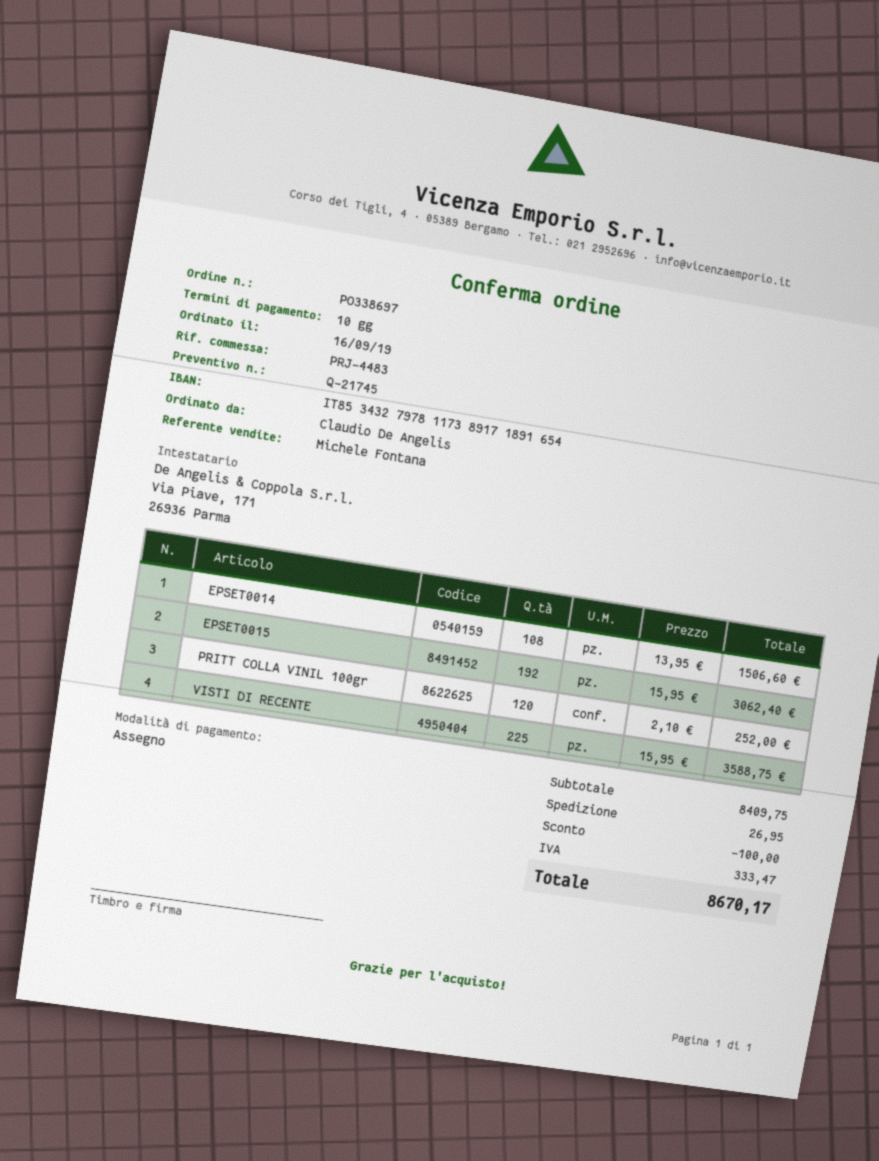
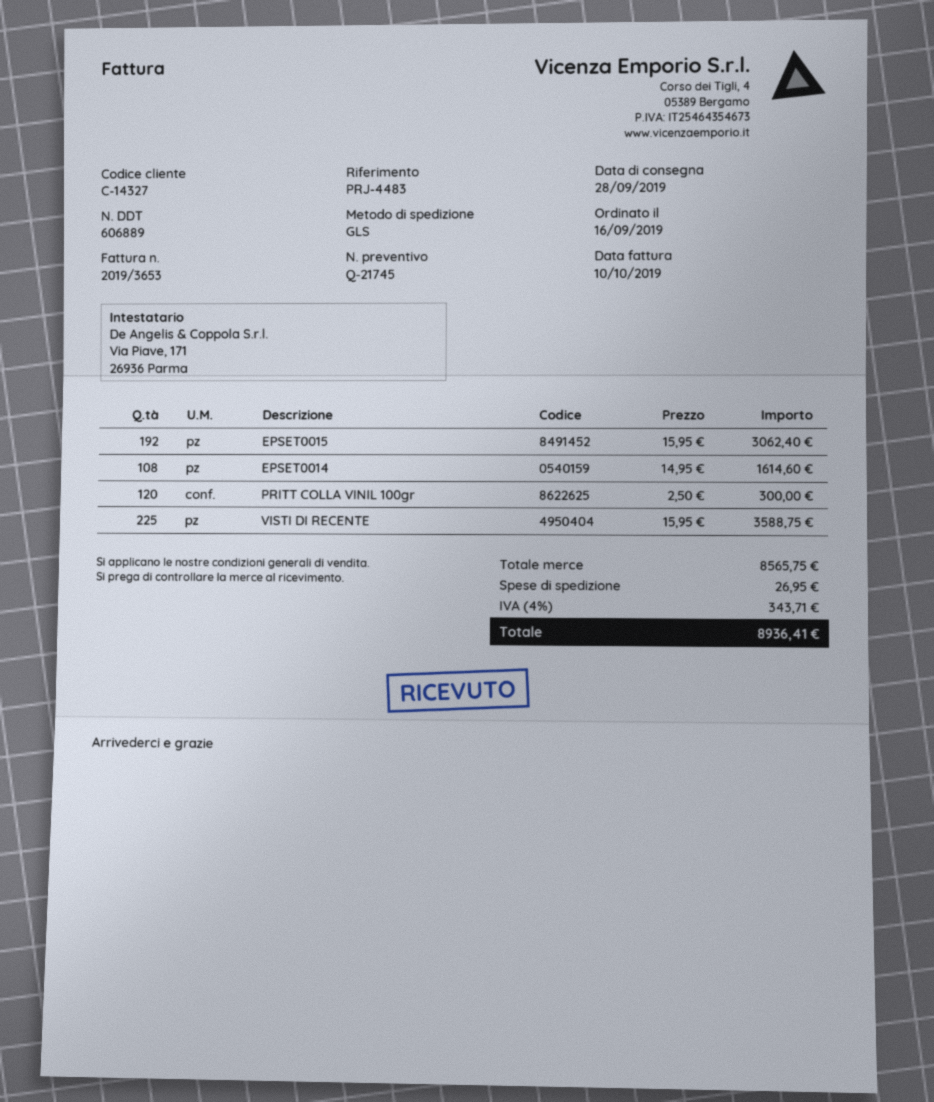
EPSET0014: 108 x 13.95 = 1506.60 -> 108 x 14.95 = 1614.60
PRITT COLLA VINIL 100gr: 120 x 2.10 = 252.00 -> 120 x 2.50 = 300.00
subtotal: 8409.75 -> 8565.75
discount: 100.00 -> none
tax: 333.47 -> 343.71
total: 8670.17 -> 8936.41

